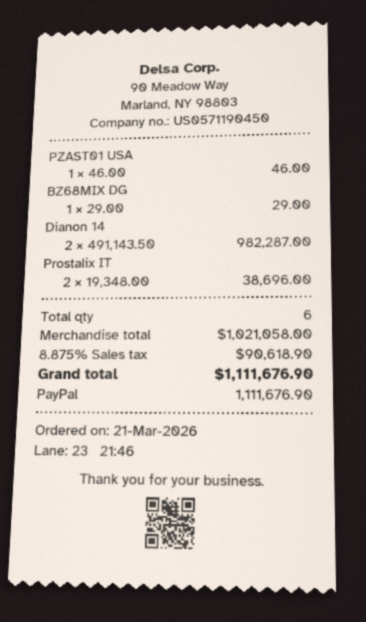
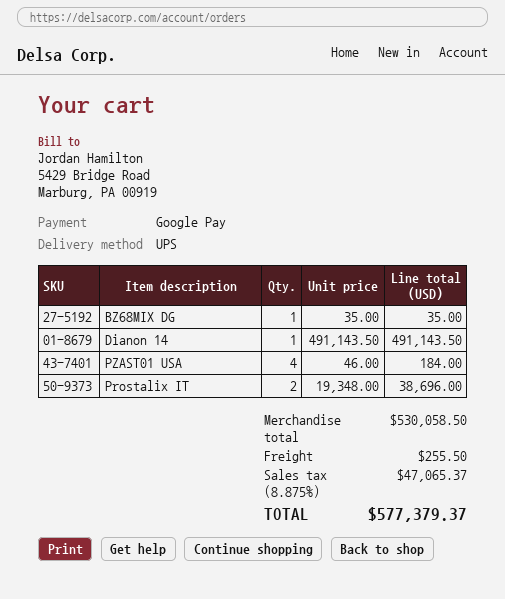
payment method: PayPal -> Google Pay
PZAST01 USA: 1 x 46.00 = 46.00 -> 4 x 46.00 = 184.00
BZ68MIX DG: 1 x 29.00 = 29.00 -> 1 x 35.00 = 35.00
Dianon 14: 2 x 491143.50 = 982287.00 -> 1 x 491143.50 = 491143.50
subtotal: 1021058.00 -> 530058.50
shipping: none -> 255.50
tax: 8.875% = 90618.90 -> 8.875% = 47065.37
total: 1111676.90 -> 577379.37

